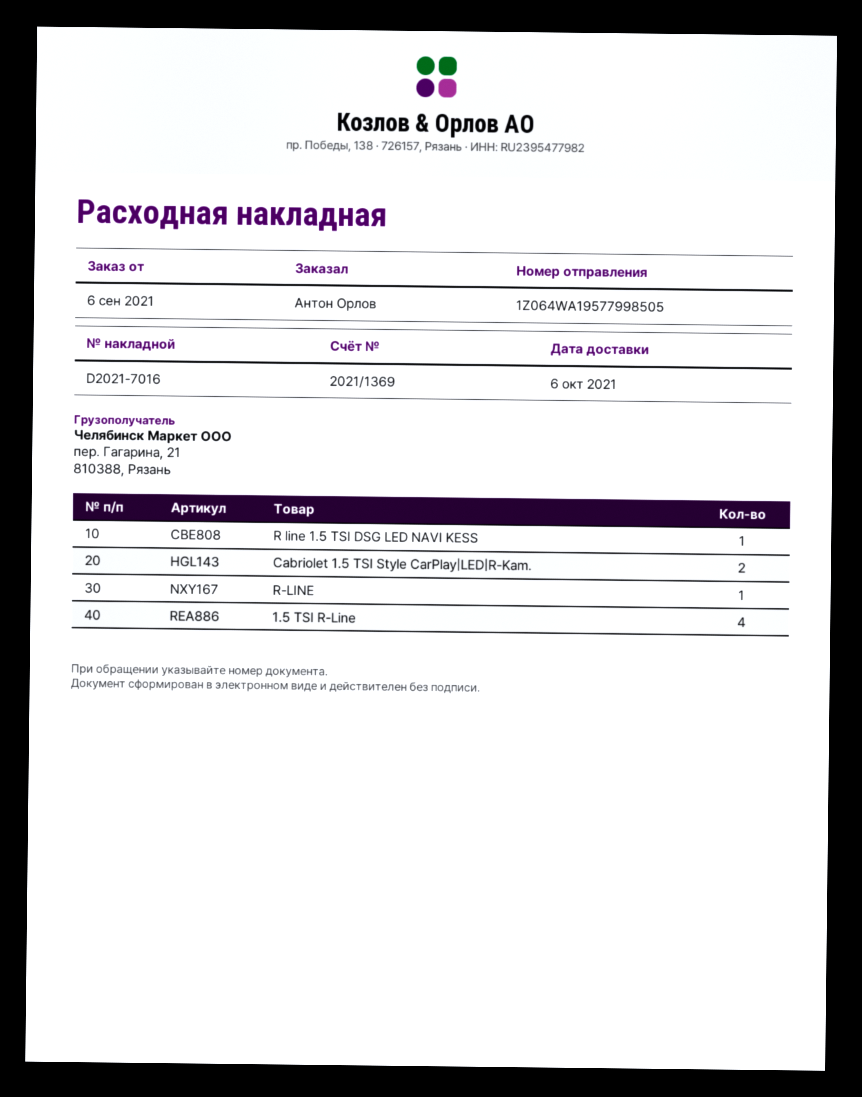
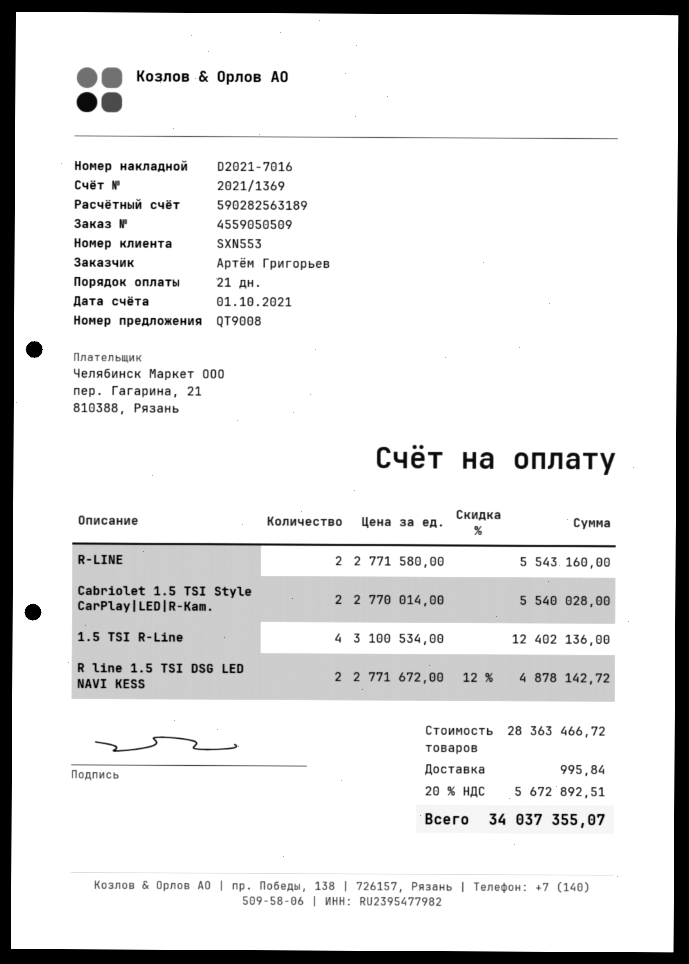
ordered by: Антон Орлов -> Артём Григорьев
R line 1.5 TSI DSG LED NAVI KESS: 1 -> 2
R-LINE: 1 -> 2

